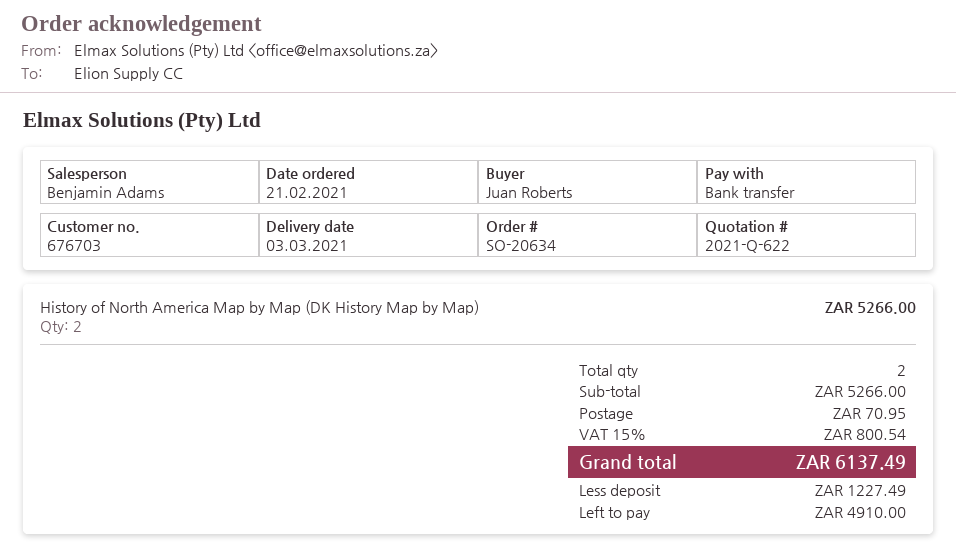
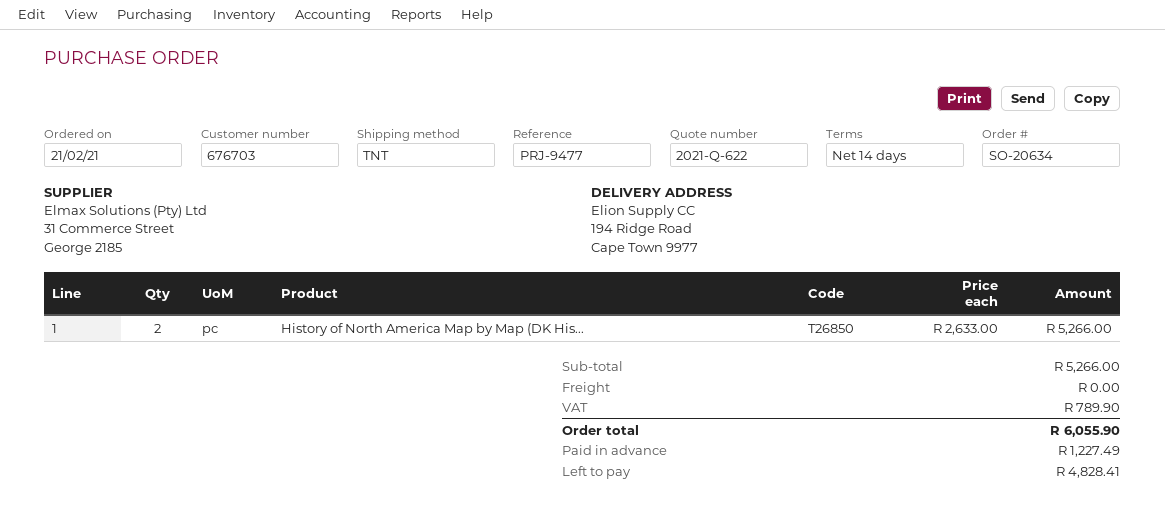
shipping: 70.95 -> 0.00
tax: 800.54 -> 789.90
total: 6137.49 -> 6055.90
balance: 4910.00 -> 4828.41

